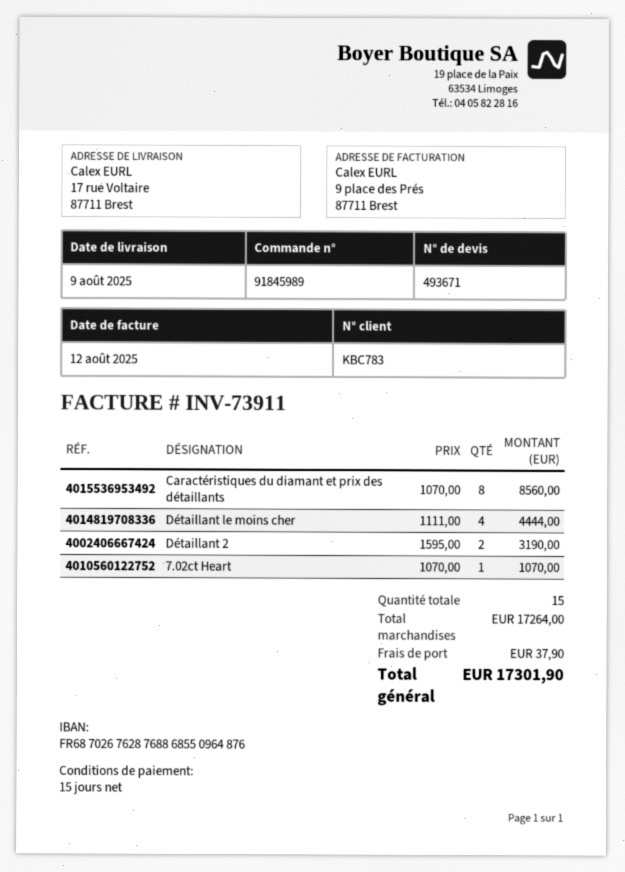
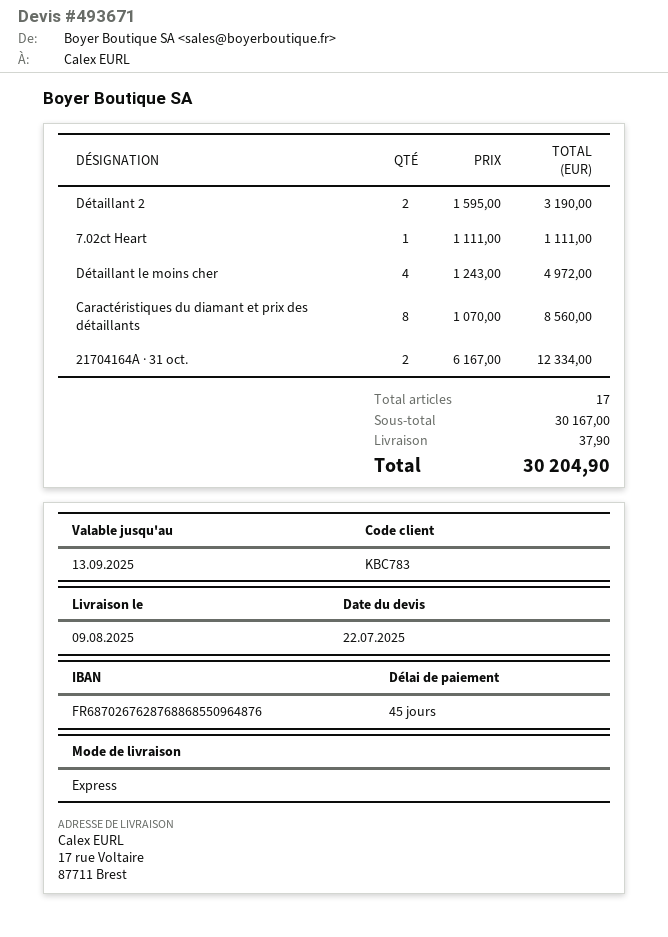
payment terms: 15 days -> 45 days
Détaillant le moins cher: 4 x 1111.00 = 4444.00 -> 4 x 1243.00 = 4972.00
7.02ct Heart: 1 x 1070.00 = 1070.00 -> 1 x 1111.00 = 1111.00
21704164A · 31 oct.: none -> 2 x 6167.00 = 12334.00
total quantity: 15 -> 17
subtotal: 17264.00 -> 30167.00
total: 17301.90 -> 30204.90

